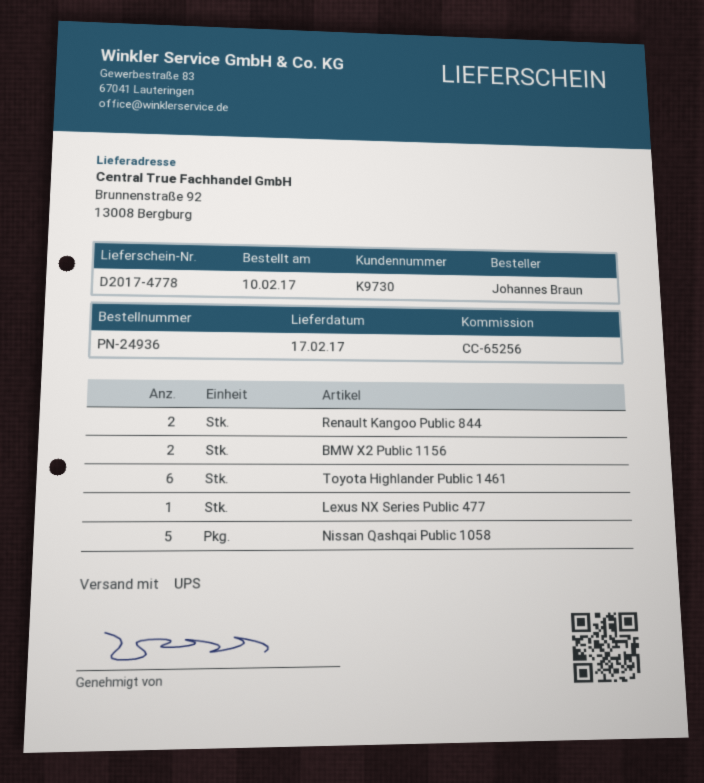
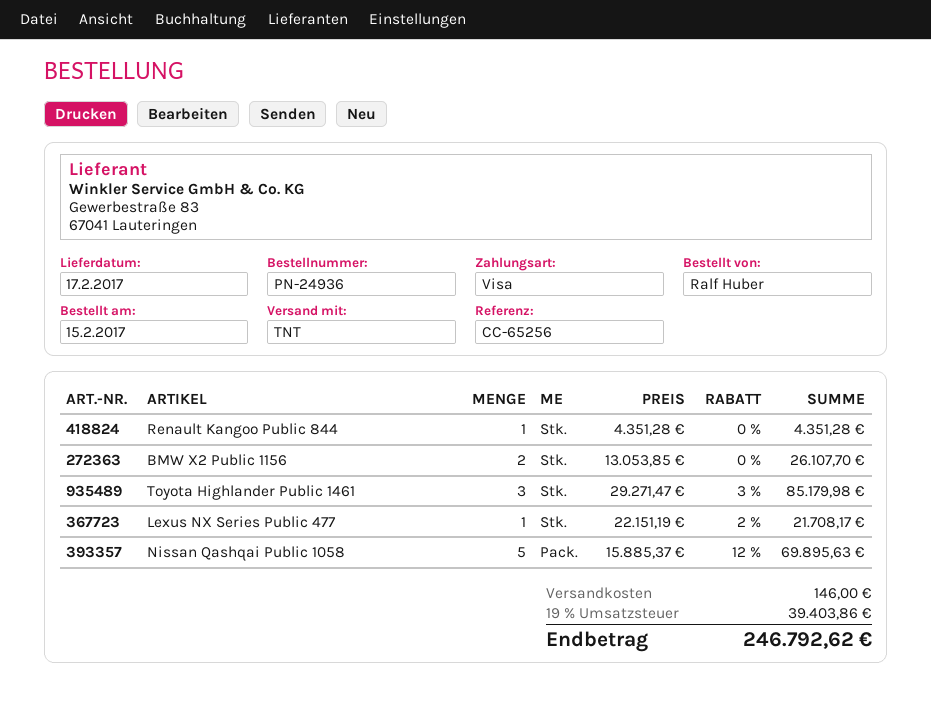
order date: 2017-02-10 -> 2017-02-15
ordered by: Johannes Braun -> Ralf Huber
shipping method: UPS -> TNT
Renault Kangoo Public 844: 2 -> 1
Toyota Highlander Public 1461: 6 -> 3

